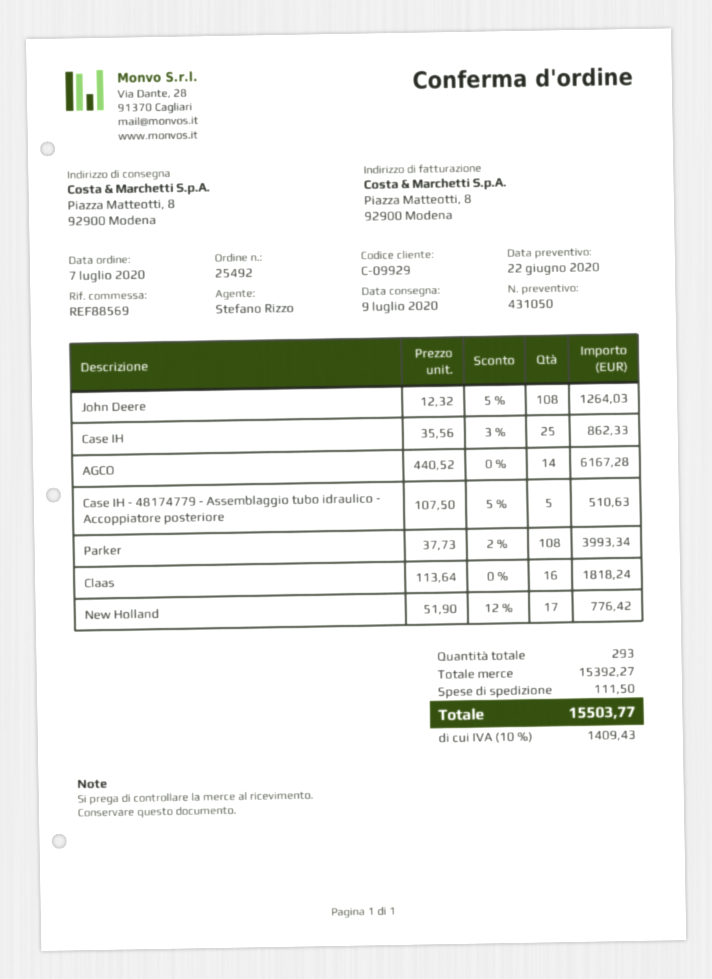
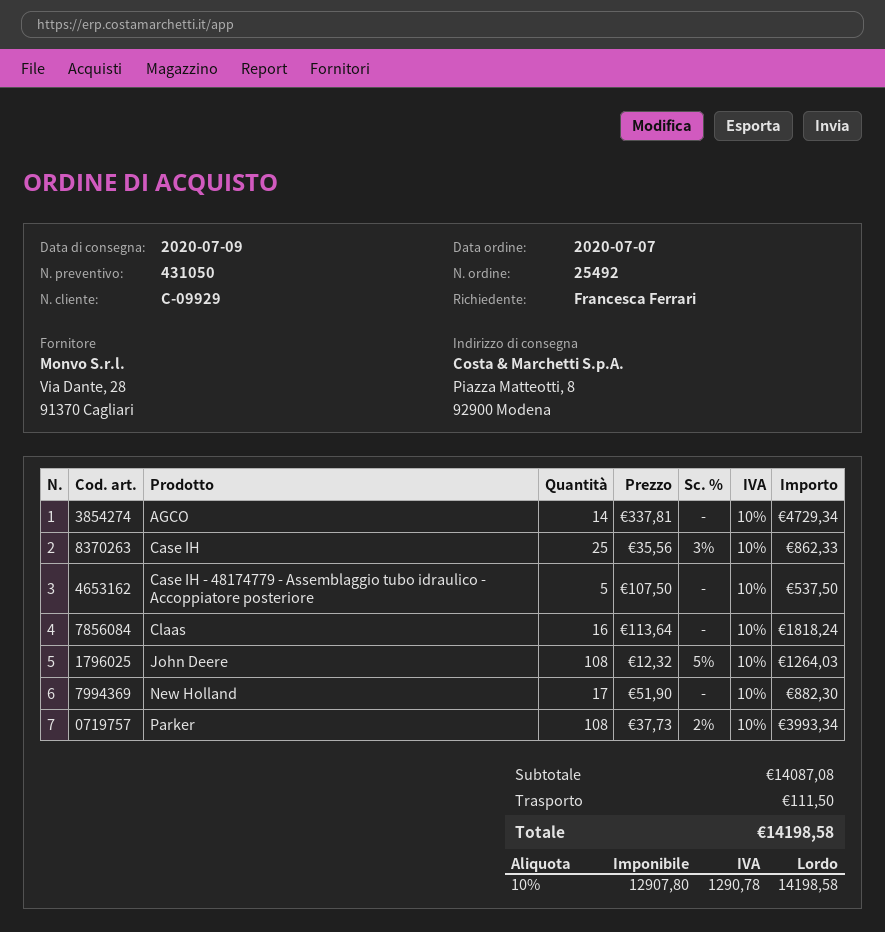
AGCO: 14 x 440.52 = 6167.28 -> 14 x 337.81 = 4729.34
Case IH - 48174779 - Assemblaggio tubo idraulico - Accoppiatore posteriore: 5 x 107.50 - 5% = 510.63 -> 5 x 107.50 = 537.50
New Holland: 17 x 51.90 - 12% = 776.42 -> 17 x 51.90 = 882.30
subtotal: 15392.27 -> 14087.08
tax: 10% = 1409.43 -> 10% = 1290.78
total: 15503.77 -> 14198.58

